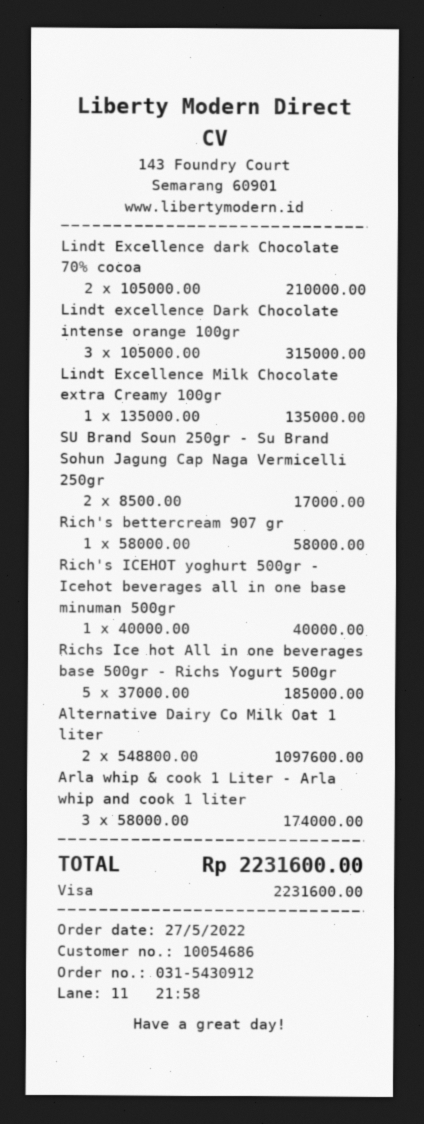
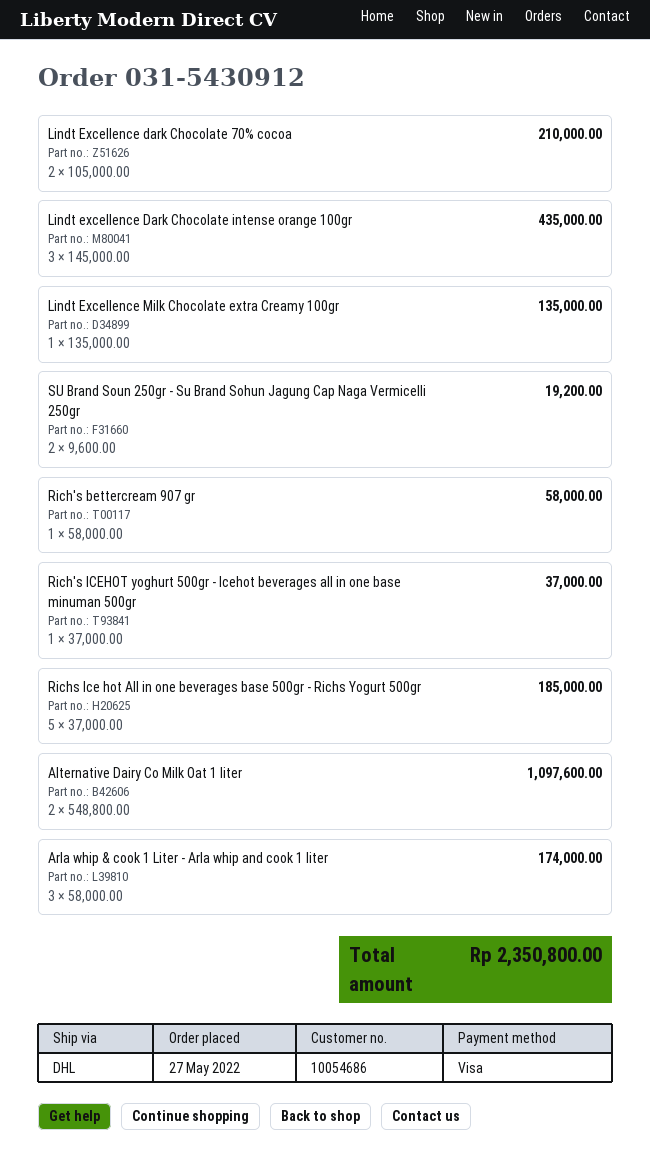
Lindt excellence Dark Chocolate intense orange 100gr: 3 x 105000.00 = 315000.00 -> 3 x 145000.00 = 435000.00
SU Brand Soun 250gr - Su Brand Sohun Jagung Cap Naga Vermicelli 250gr: 2 x 8500.00 = 17000.00 -> 2 x 9600.00 = 19200.00
Rich's ICEHOT yoghurt 500gr - Icehot beverages all in one base minuman 500gr: 1 x 40000.00 = 40000.00 -> 1 x 37000.00 = 37000.00
total: 2231600.00 -> 2350800.00

